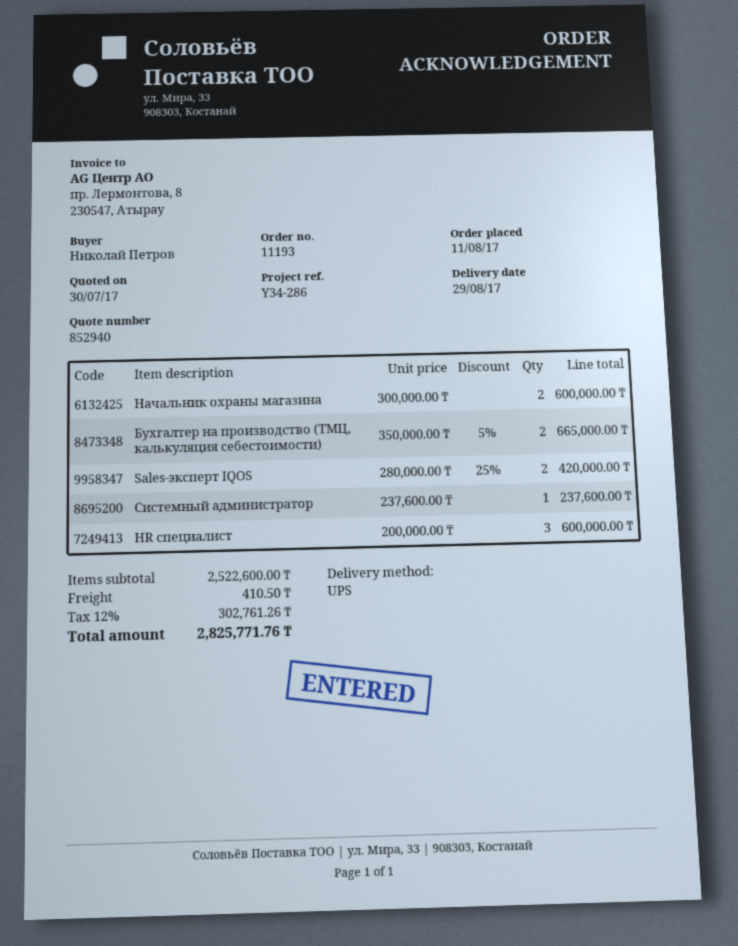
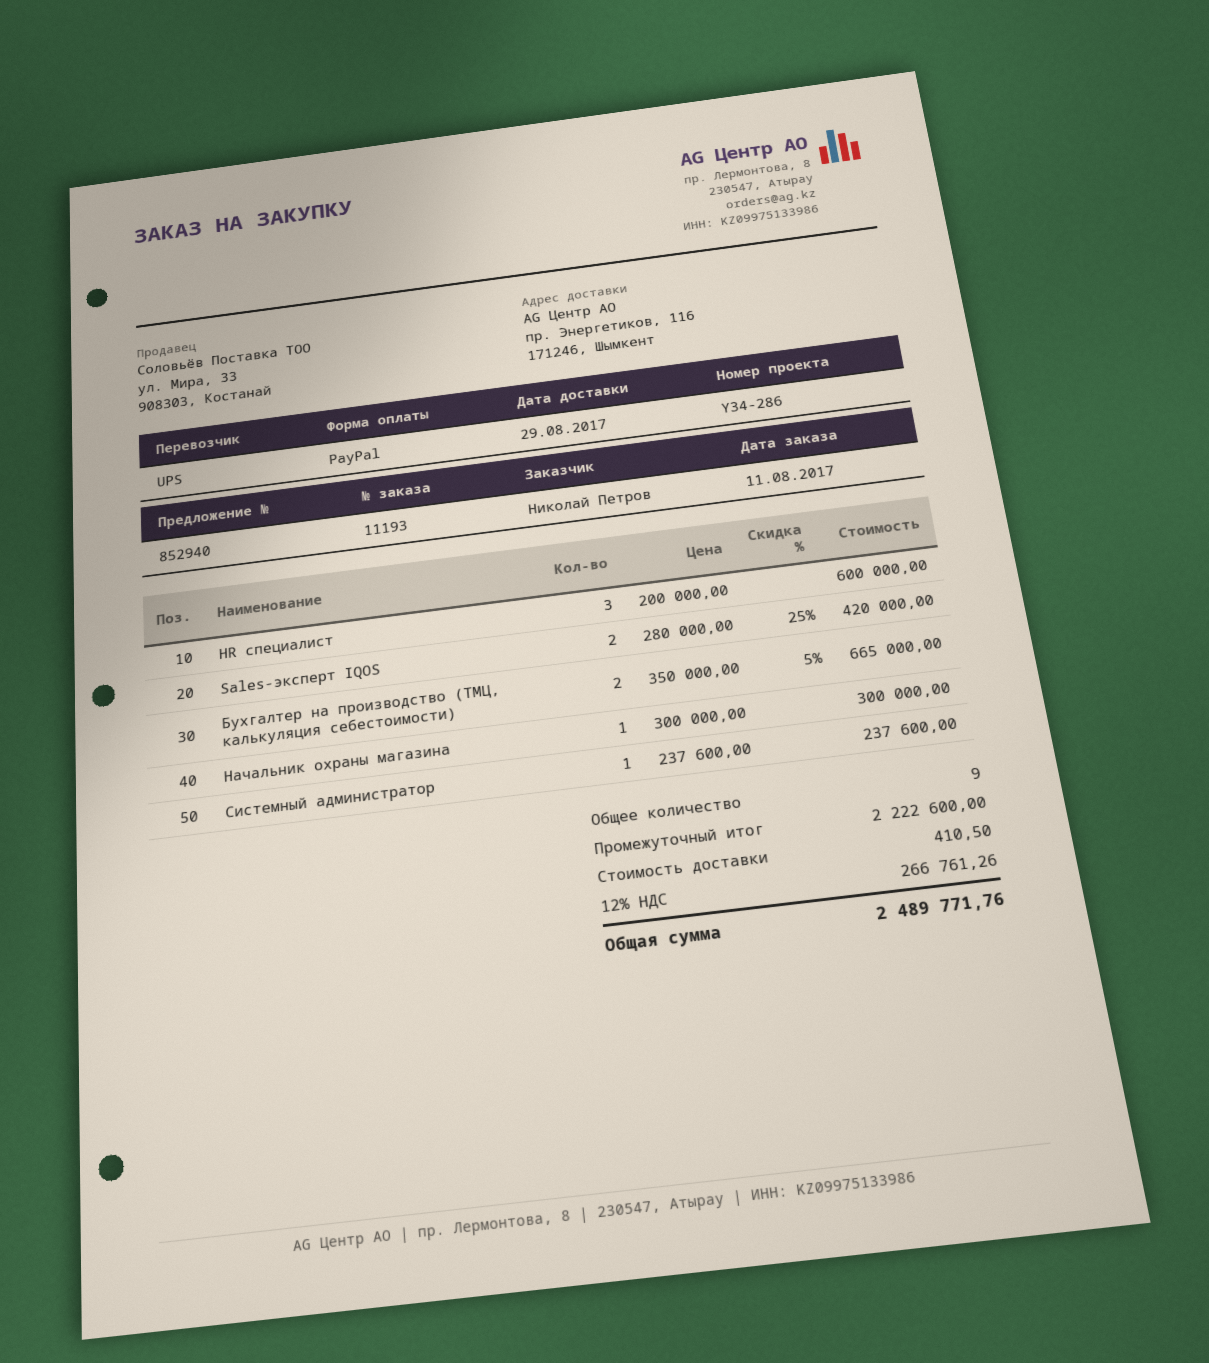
Начальник охраны магазина: 2 x 300000.00 = 600000.00 -> 1 x 300000.00 = 300000.00
subtotal: 2522600.00 -> 2222600.00
tax: 12% = 302761.26 -> 12% = 266761.26
total: 2825771.76 -> 2489771.76

